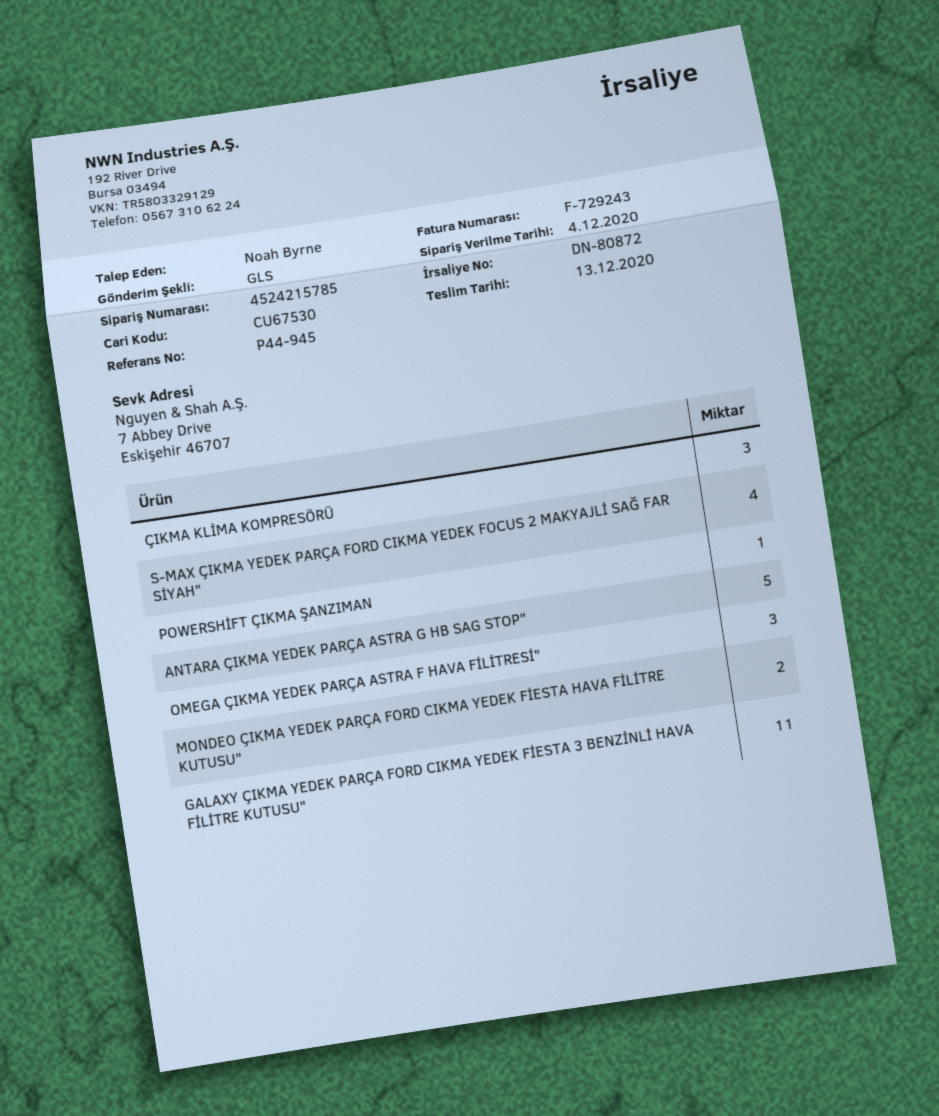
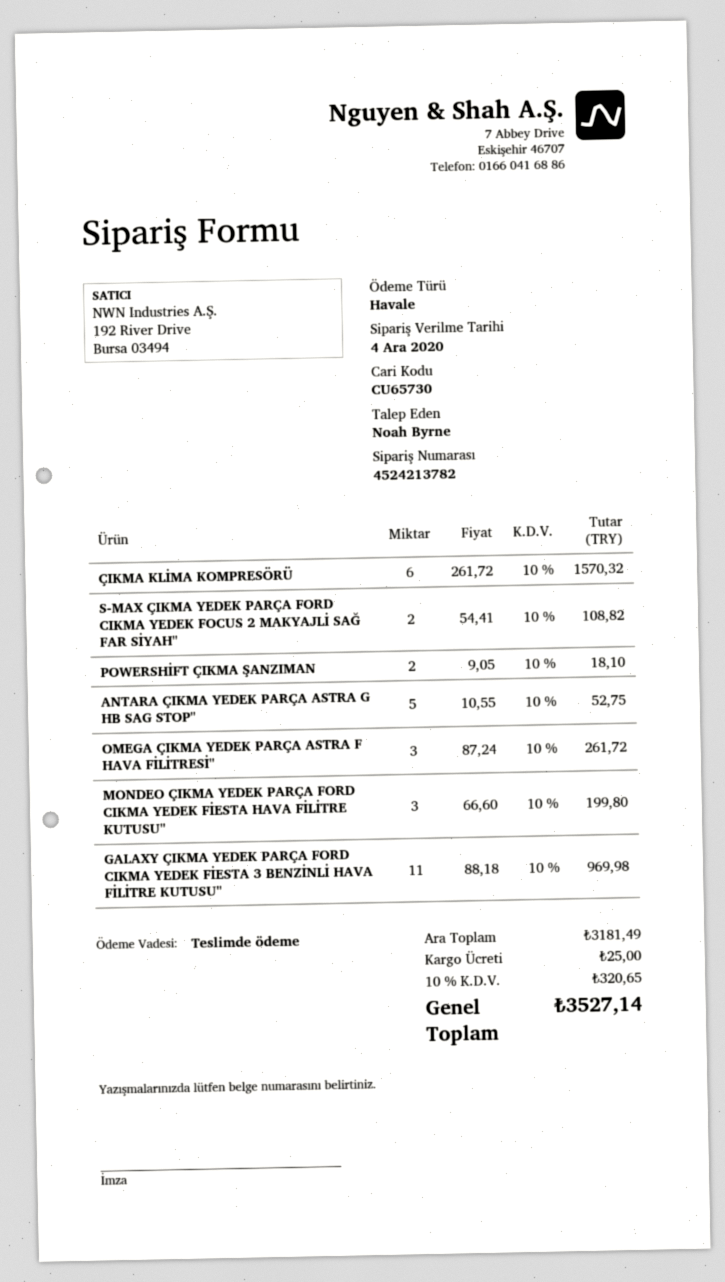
order number: 4524215785 -> 4524213782
customer number: CU67530 -> CU65730
ÇIKMA KLİMA KOMPRESÖRÜ: 3 -> 6
S-MAX ÇIKMA YEDEK PARÇA FORD CIKMA YEDEK FOCUS 2 MAKYAJLİ SAĞ FAR SİYAH": 4 -> 2
POWERSHİFT ÇIKMA ŞANZIMAN: 1 -> 2
MONDEO ÇIKMA YEDEK PARÇA FORD CIKMA YEDEK FİESTA HAVA FİLİTRE KUTUSU": 2 -> 3

